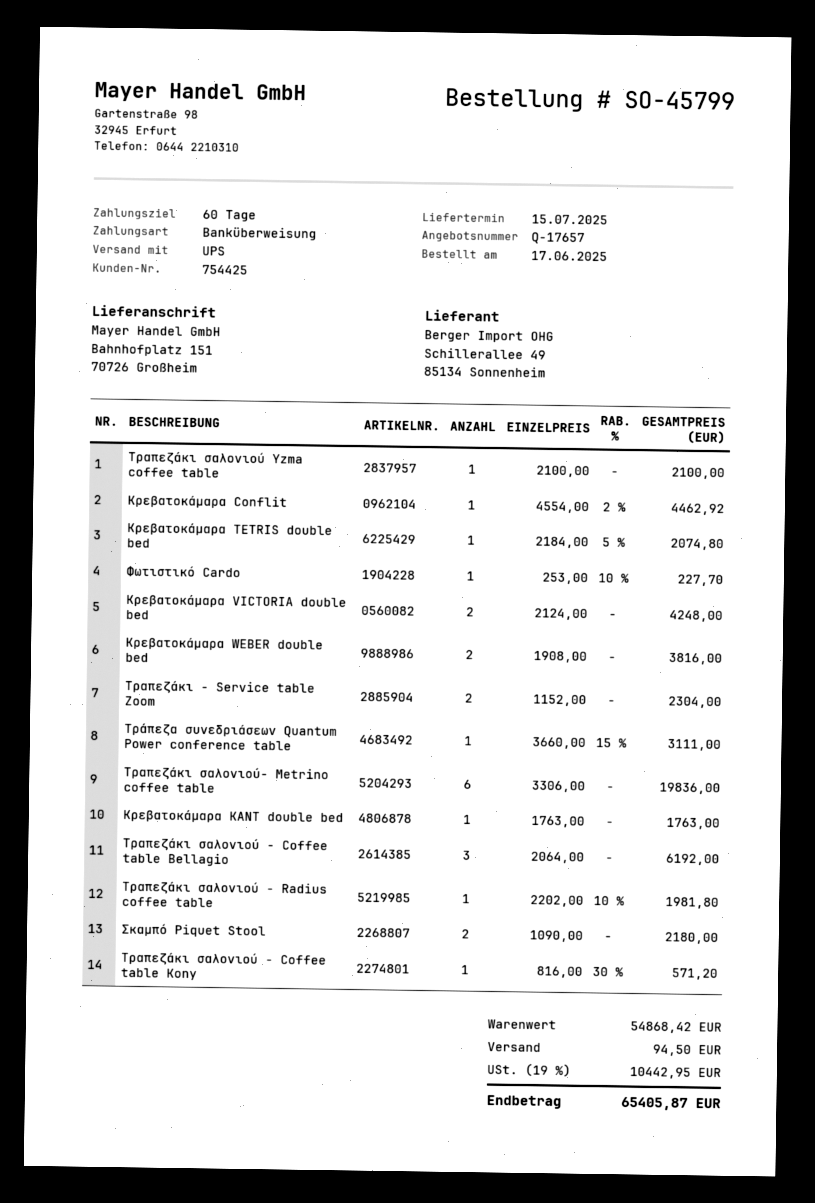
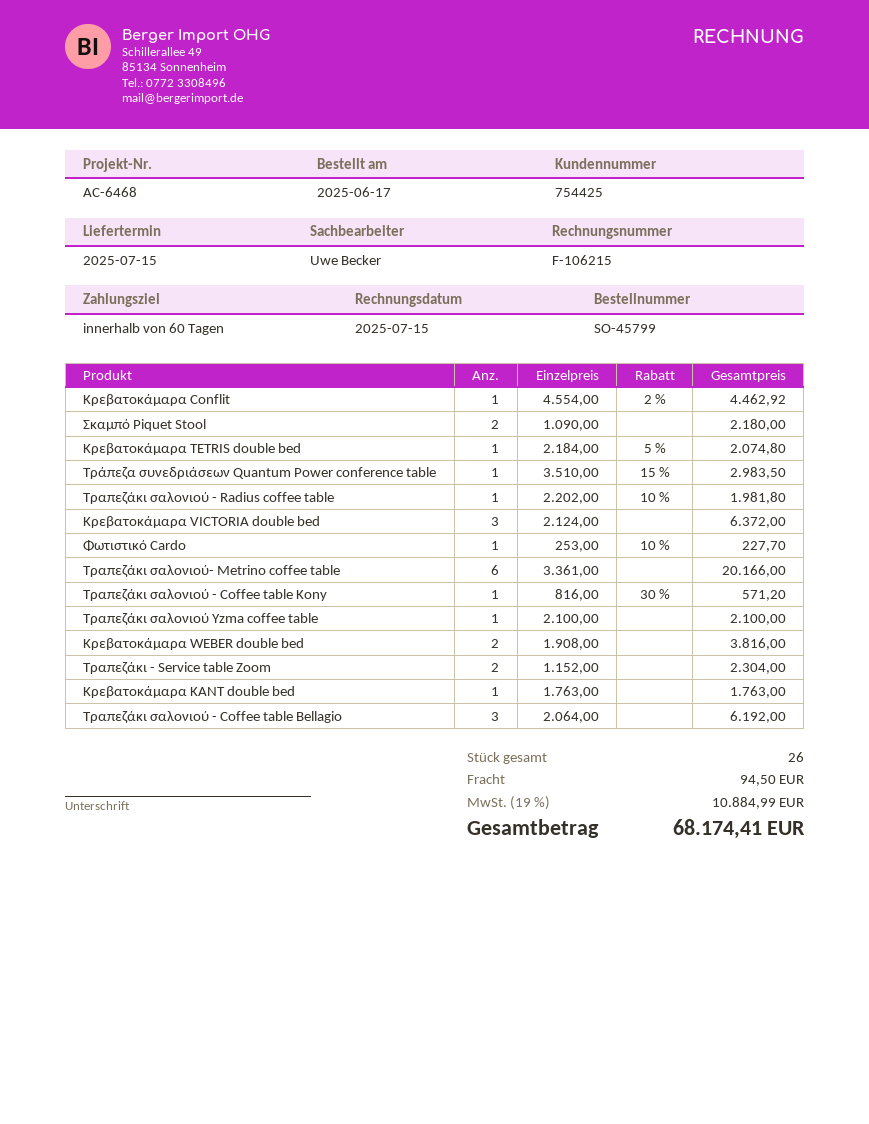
Κρεβατοκάμαρα VICTORIA double bed: 2 x 2124.00 = 4248.00 -> 3 x 2124.00 = 6372.00
Τράπεζα συνεδριάσεων Quantum Power conference table: 1 x 3660.00 - 15% = 3111.00 -> 1 x 3510.00 - 15% = 2983.50
Τραπεζάκι σαλονιού- Metrino coffee table: 6 x 3306.00 = 19836.00 -> 6 x 3361.00 = 20166.00
tax: 19% = 10442.95 -> 19% = 10884.99
total: 65405.87 -> 68174.41

